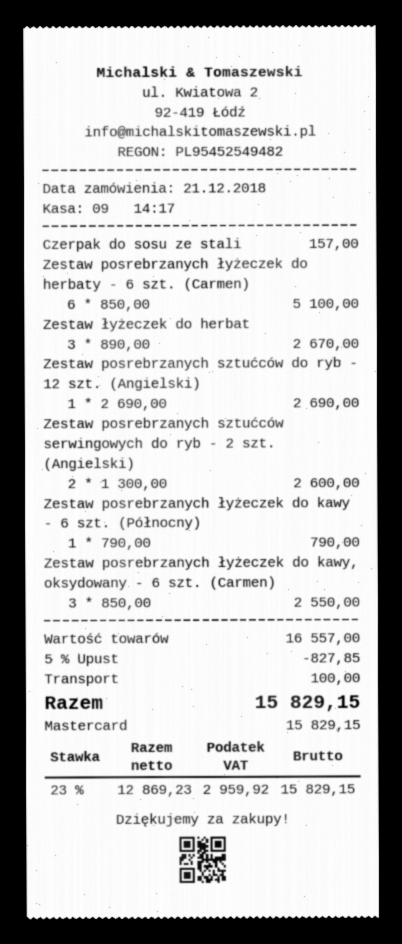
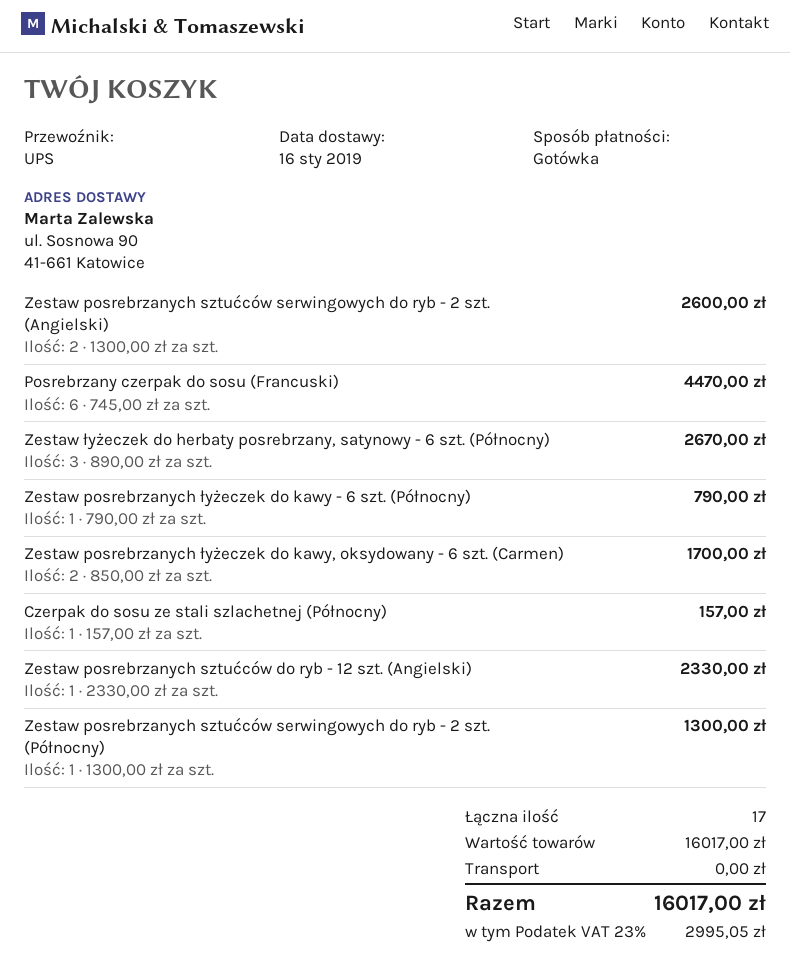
payment method: Mastercard -> cash
Zestaw posrebrzanych łyżeczek do herbaty - 6 szt. (Carmen): 6 x 850.00 = 5100.00 -> none
Zestaw posrebrzanych sztućców do ryb - 12 szt. (Angielski): 1 x 2690.00 = 2690.00 -> 1 x 2330.00 = 2330.00
Zestaw posrebrzanych łyżeczek do kawy, oksydowany - 6 szt. (Carmen): 3 x 850.00 = 2550.00 -> 2 x 850.00 = 1700.00
Posrebrzany czerpak do sosu (Francuski): none -> 6 x 745.00 = 4470.00
Zestaw posrebrzanych sztućców serwingowych do ryb - 2 szt. (Północny): none -> 1 x 1300.00 = 1300.00
subtotal: 16557.00 -> 16017.00
discount: 5% = 827.85 -> none
shipping: 100.00 -> 0.00
tax: 23% = 2959.92 -> 23% = 2995.05
total: 15829.15 -> 16017.00

